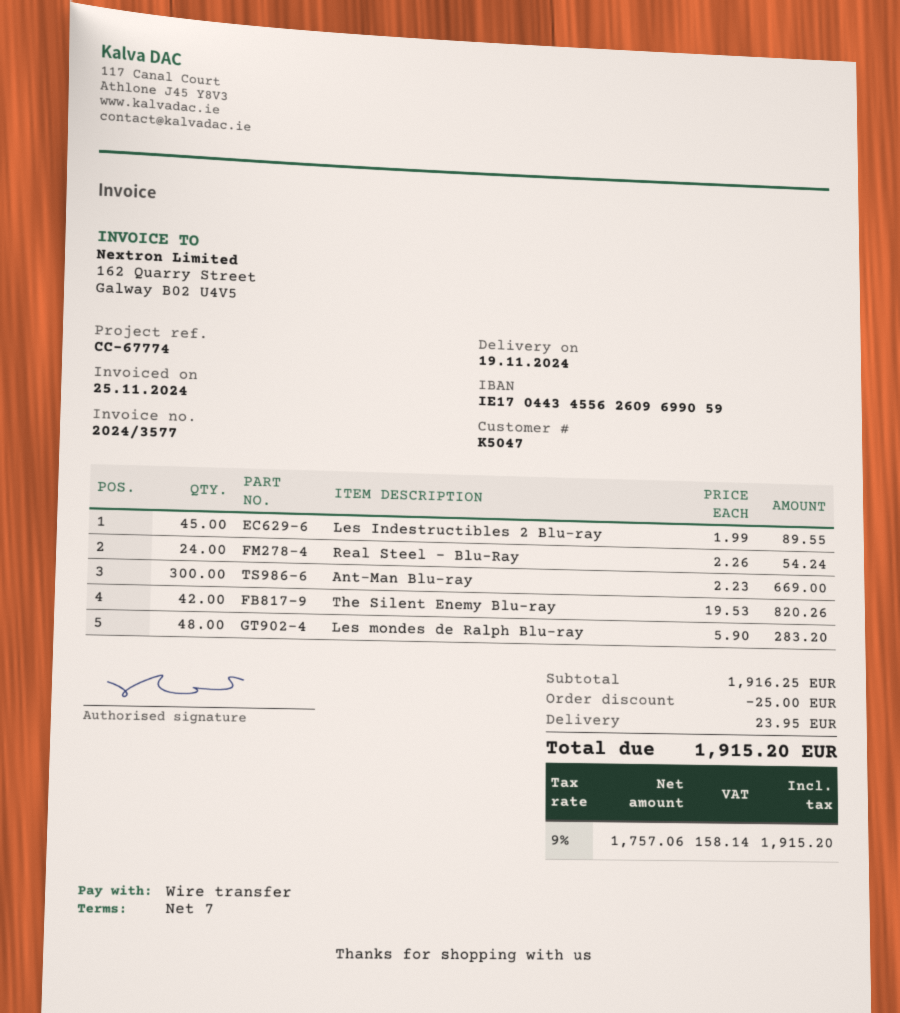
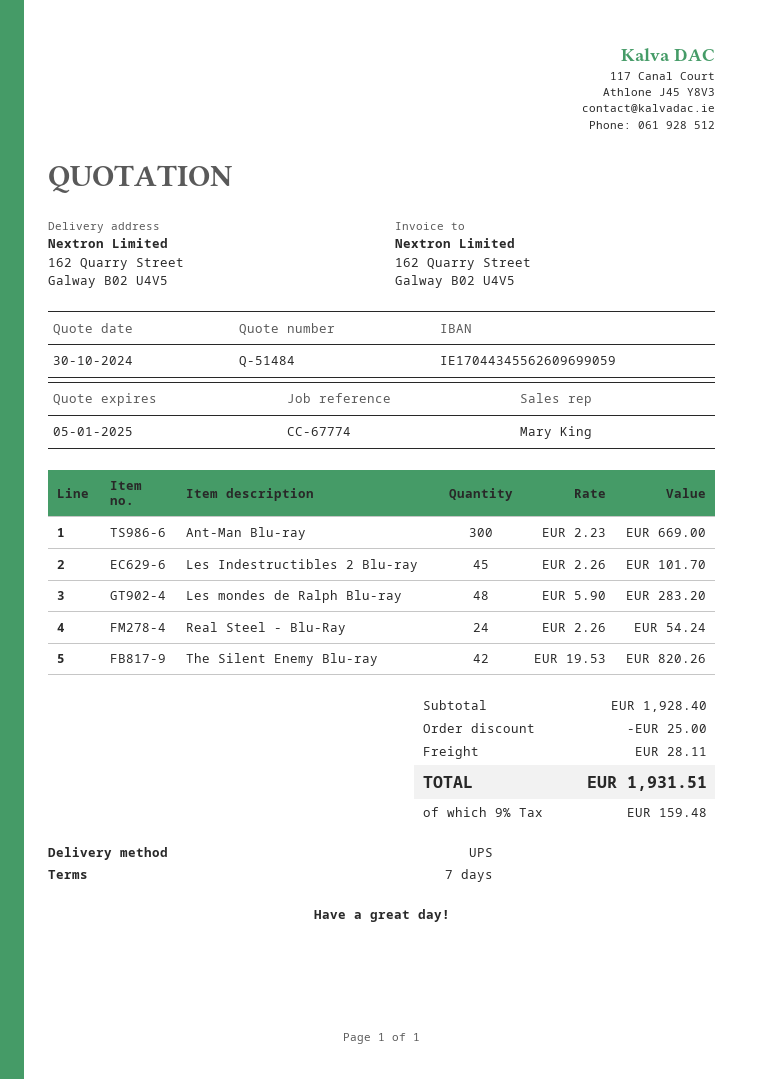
Les Indestructibles 2 Blu-ray: 45 x 1.99 = 89.55 -> 45 x 2.26 = 101.70
subtotal: 1916.25 -> 1928.40
shipping: 23.95 -> 28.11
tax: 9% = 158.14 -> 9% = 159.48
total: 1915.20 -> 1931.51

